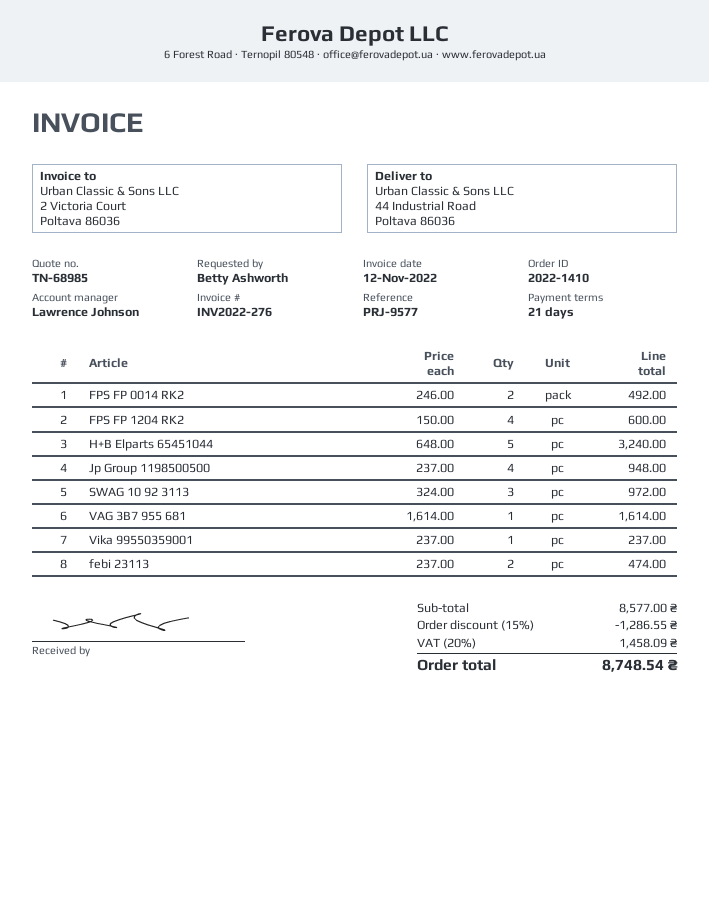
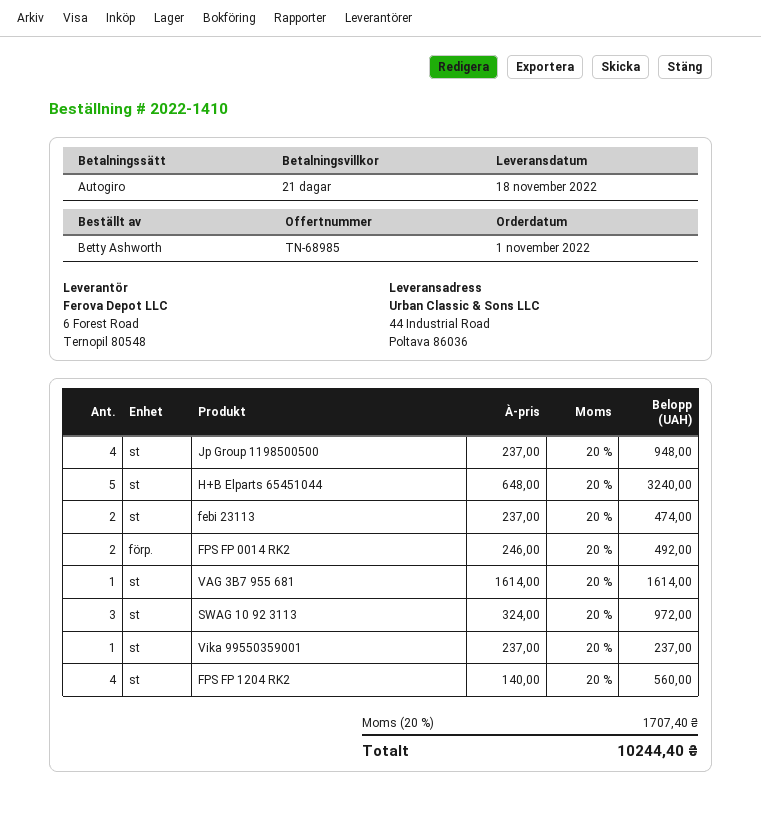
FPS FP 1204 RK2: 4 x 150.00 = 600.00 -> 4 x 140.00 = 560.00
discount: 15% = 1286.55 -> none
tax: 20% = 1458.09 -> 20% = 1707.40
total: 8748.54 -> 10244.40

